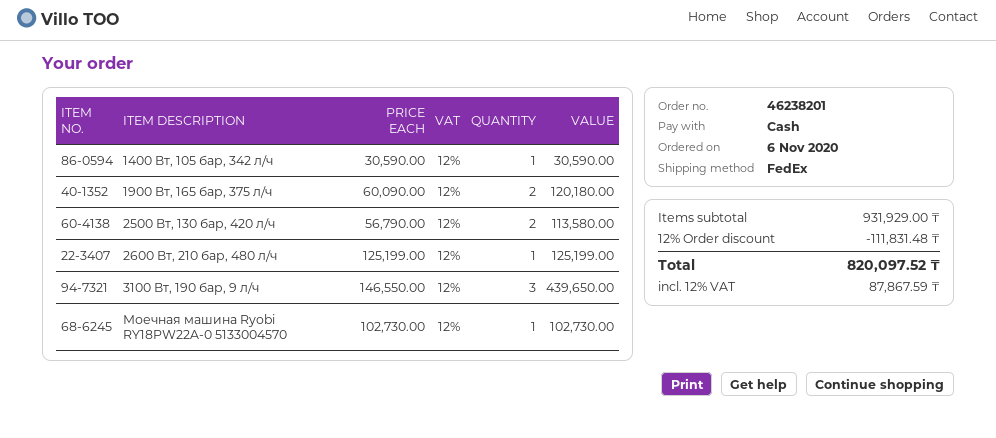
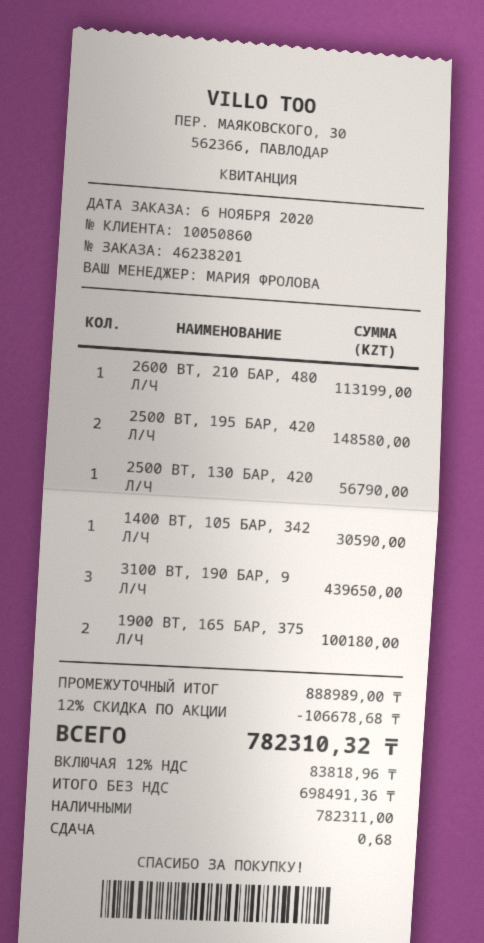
1900 Вт, 165 бар, 375 л/ч: 2 for 120180.00 -> 2 for 100180.00
2500 Вт, 130 бар, 420 л/ч: 2 for 113580.00 -> 1 for 56790.00
2600 Вт, 210 бар, 480 л/ч: 1 for 125199.00 -> 1 for 113199.00
Моечная машина Ryobi RY18PW22A-0 5133004570: 1 for 102730.00 -> none
2500 ВТ, 195 БАР, 420 Л/Ч: none -> 2 for 148580.00
subtotal: 931929.00 -> 888989.00
discount: 12% = 111831.48 -> 12% = 106678.68
tax: 12% = 87867.59 -> 12% = 83818.96
total: 820097.52 -> 782310.32

